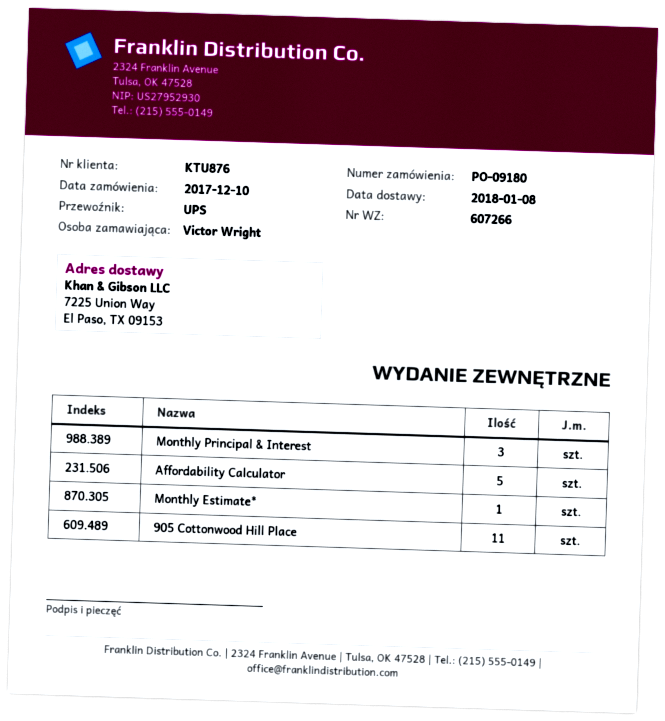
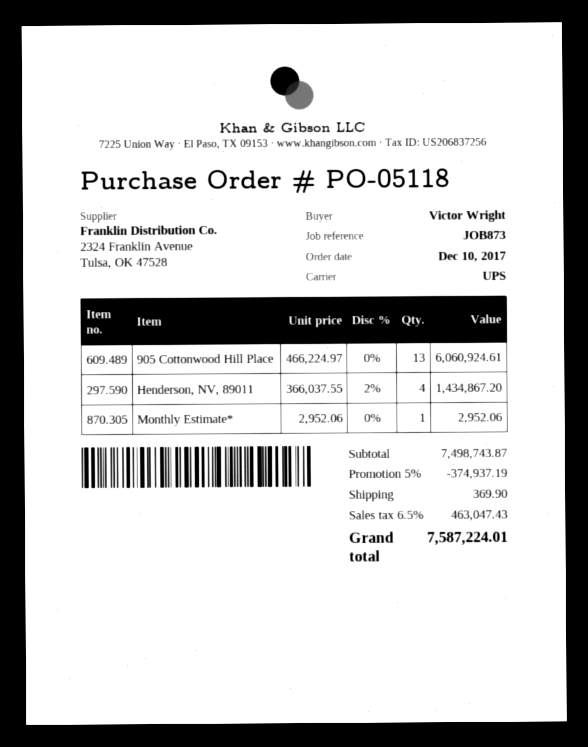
order number: PO-09180 -> PO-05118
Monthly Principal & Interest: 3 -> none
Affordability Calculator: 5 -> none
905 Cottonwood Hill Place: 11 -> 13
Henderson, NV, 89011: none -> 4

